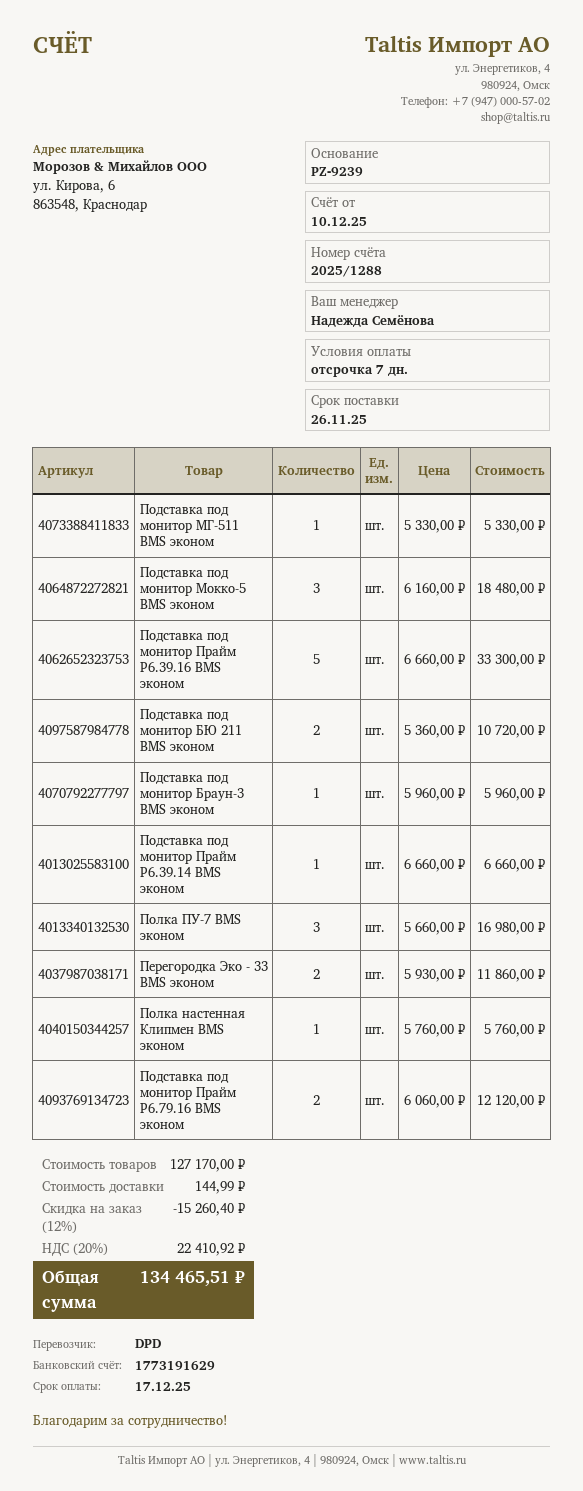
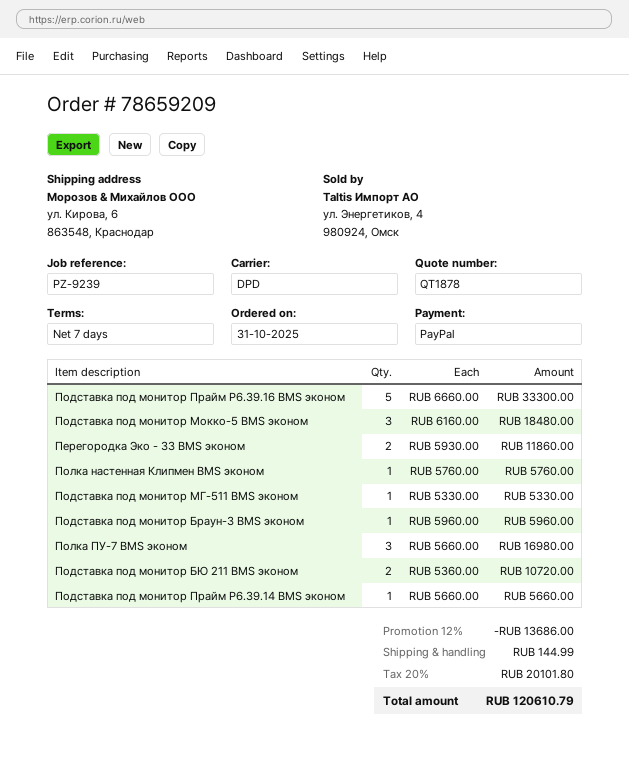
Подставка под монитор Прайм P6.39.14 BMS эконом: 1 x 6660.00 = 6660.00 -> 1 x 5660.00 = 5660.00
Подставка под монитор Прайм P6.79.16 BMS эконом: 2 x 6060.00 = 12120.00 -> none
discount: 12% = 15260.40 -> 12% = 13686.00
tax: 20% = 22410.92 -> 20% = 20101.80
total: 134465.51 -> 120610.79

